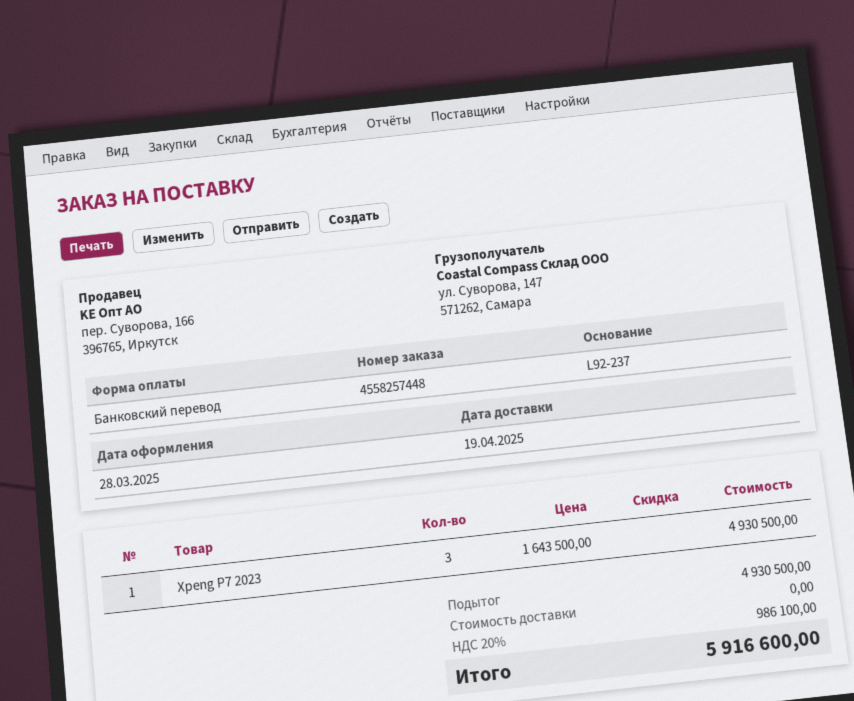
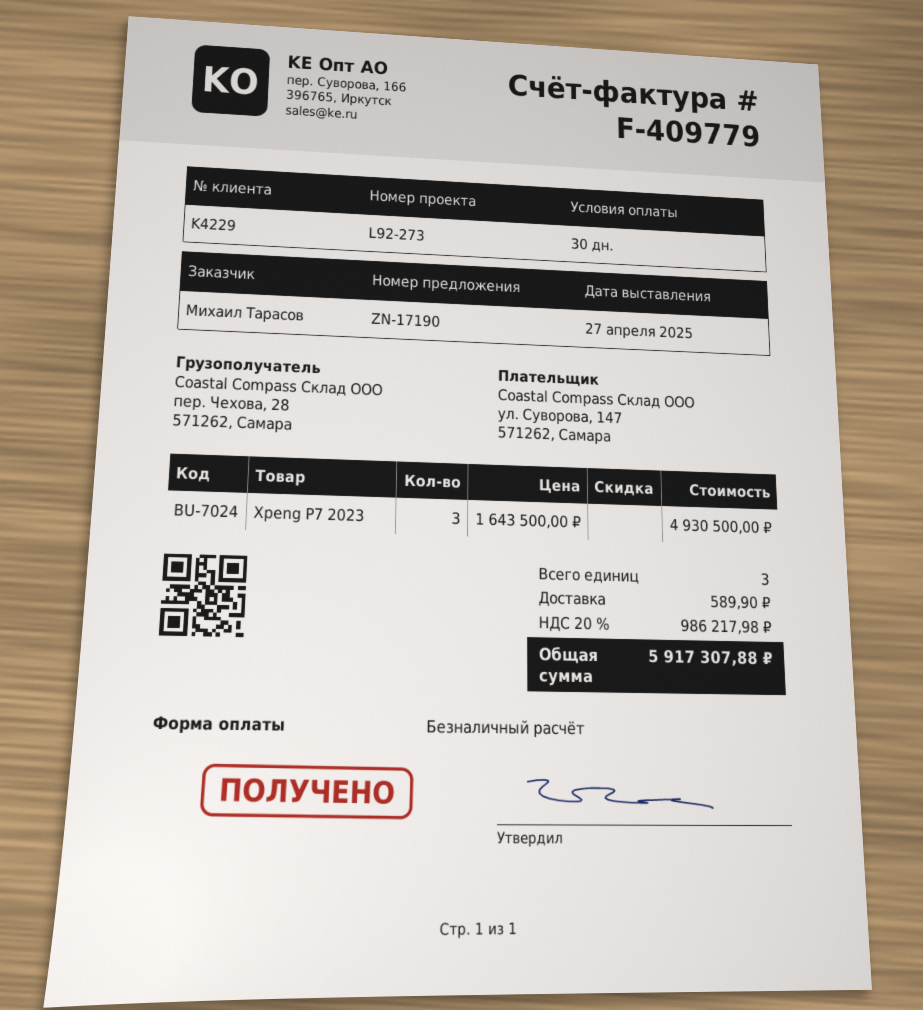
reference: L92-237 -> L92-273
ship to: ул. Суворова, 147, 571262, Самара -> пер. Чехова, 28, 571262, Самара
shipping: 0.00 -> 589.90
tax: 20% = 986100.00 -> 20% = 986217.98
total: 5916600.00 -> 5917307.88

